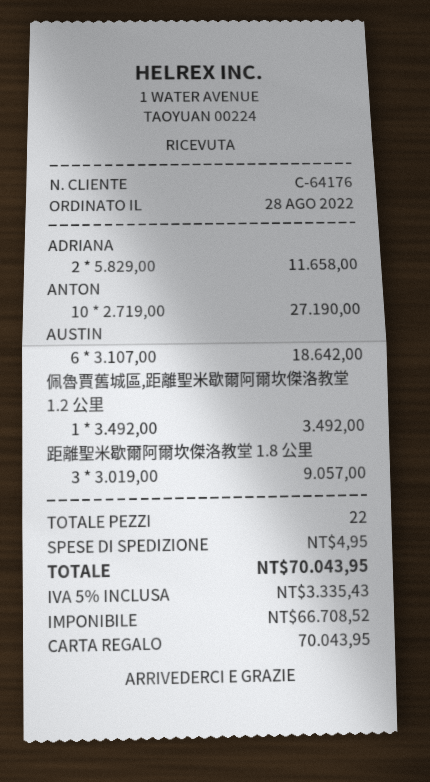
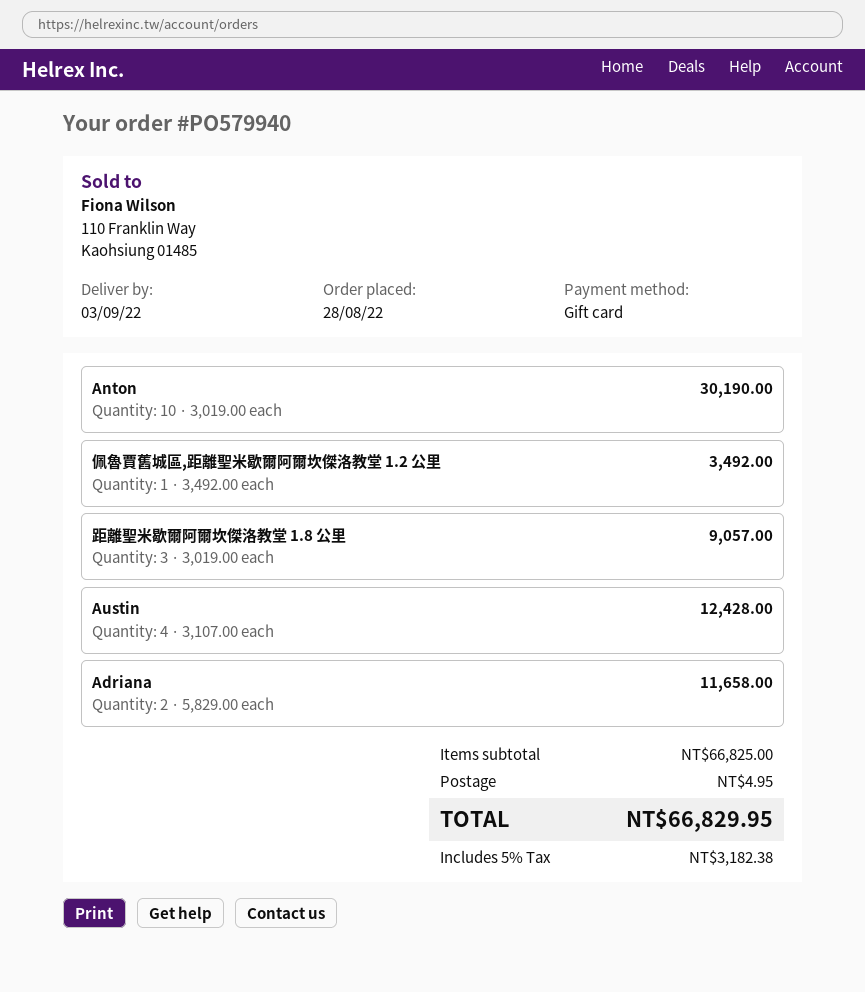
ANTON: 10 x 2719.00 = 27190.00 -> 10 x 3019.00 = 30190.00
AUSTIN: 6 x 3107.00 = 18642.00 -> 4 x 3107.00 = 12428.00
tax: 5% = 3335.43 -> 5% = 3182.38
total: 70043.95 -> 66829.95

